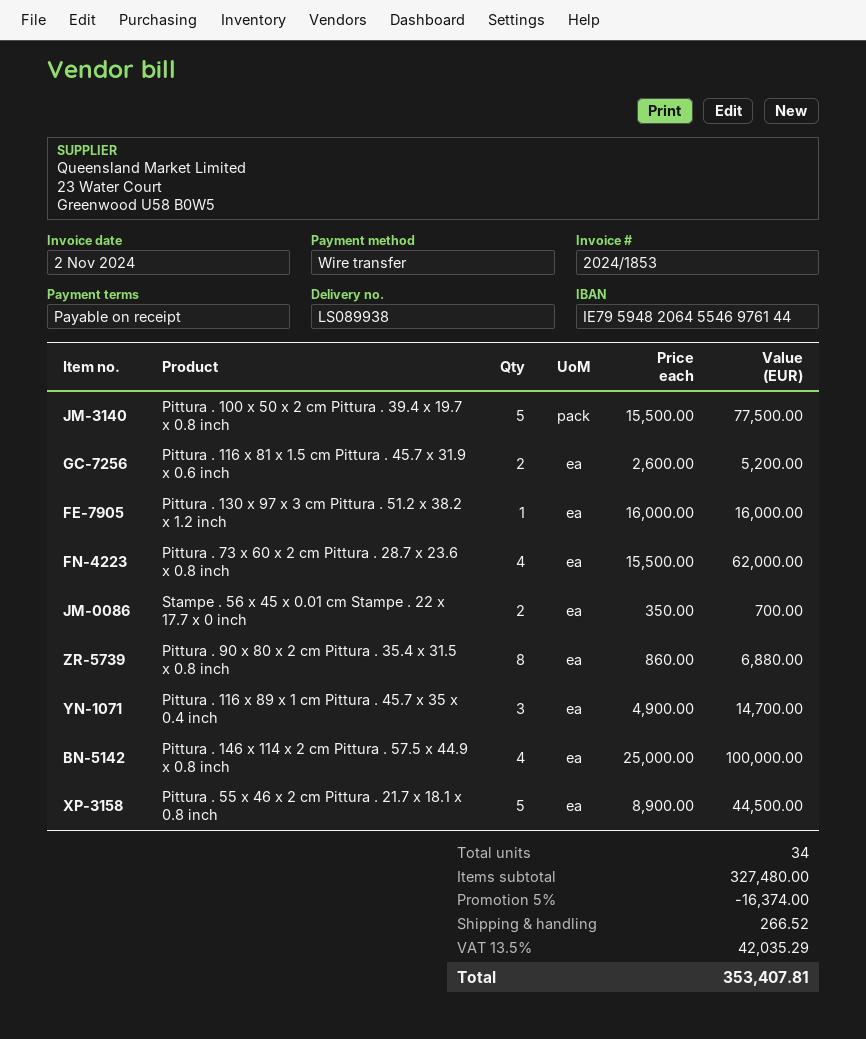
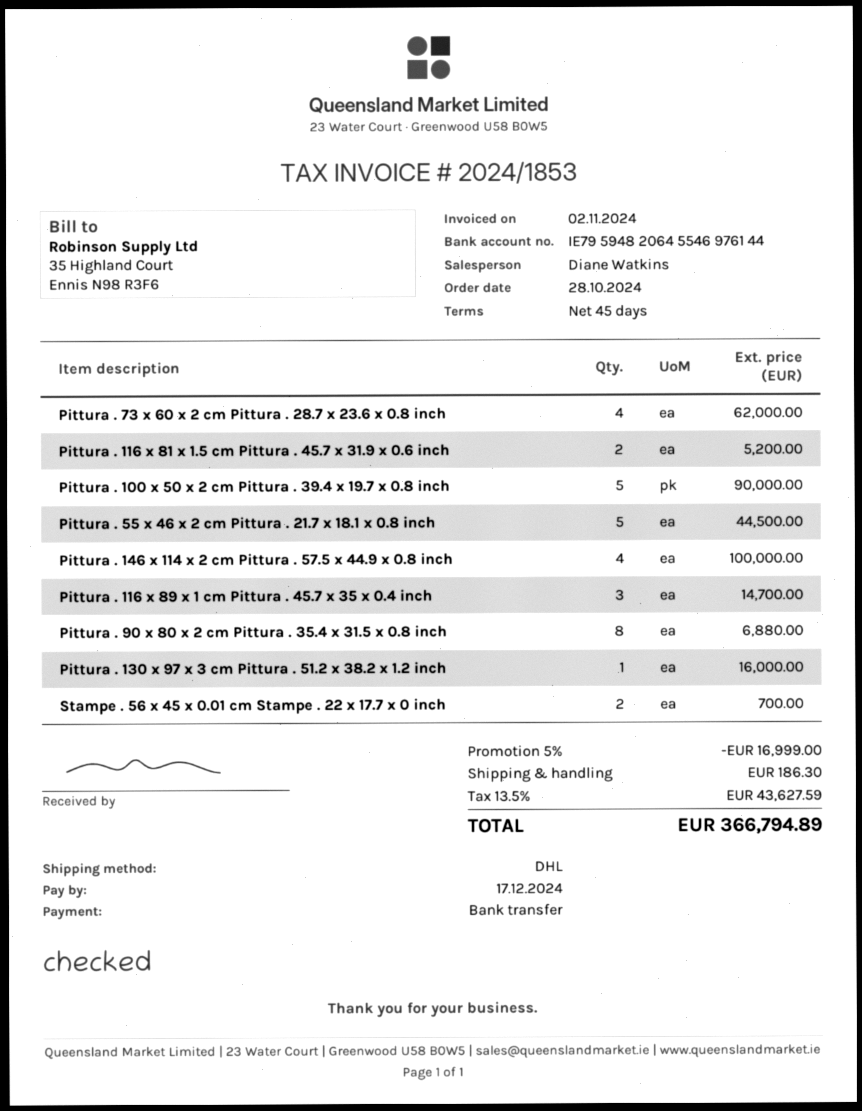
payment terms: on receipt -> 45 days
Pittura . 100 x 50 x 2 cm Pittura . 39.4 x 19.7 x 0.8 inch: 5 for 77500.00 -> 5 for 90000.00
discount: 5% = 16374.00 -> 5% = 16999.00
shipping: 266.52 -> 186.30
tax: 13.5% = 42035.29 -> 13.5% = 43627.59
total: 353407.81 -> 366794.89

